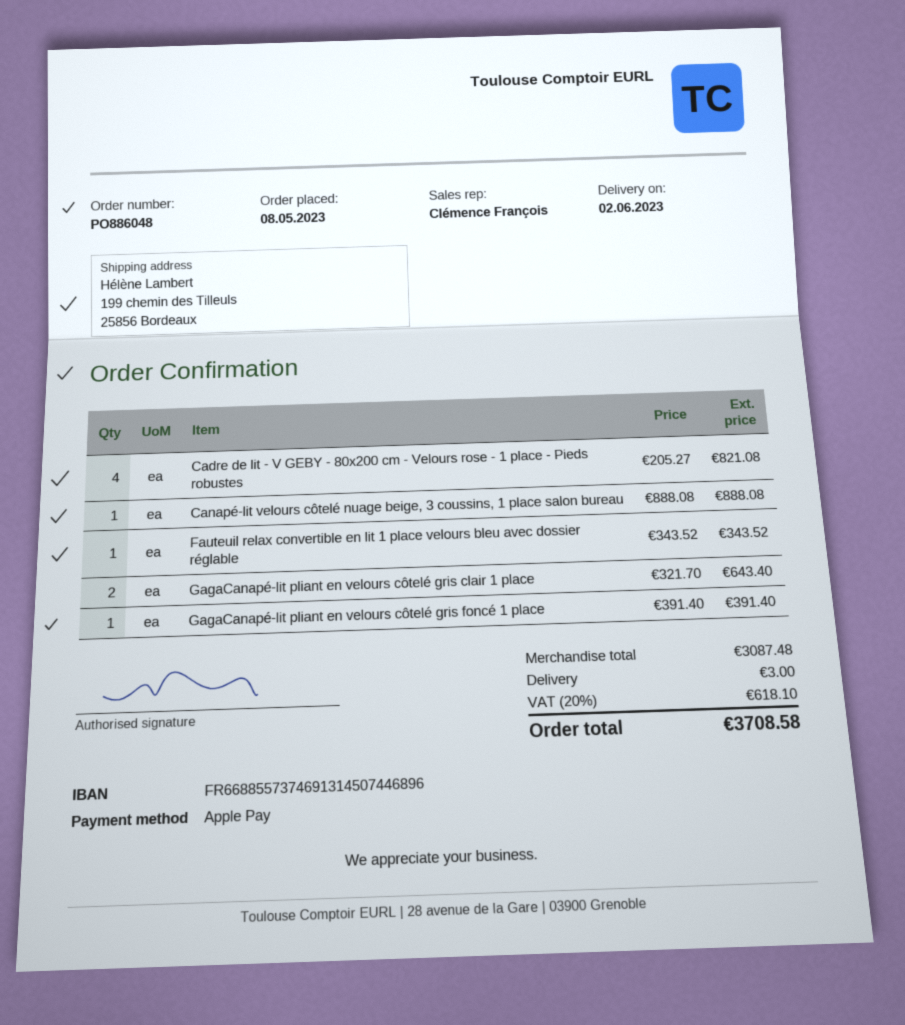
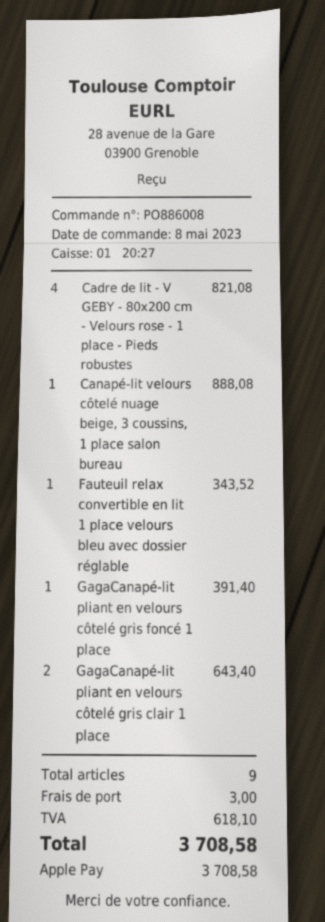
order number: PO886048 -> PO886008

